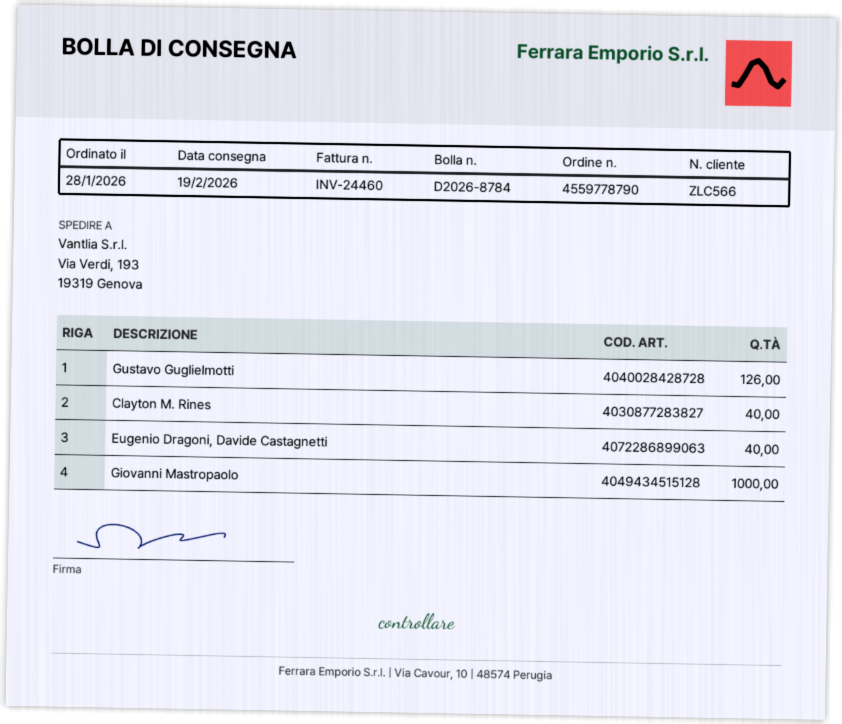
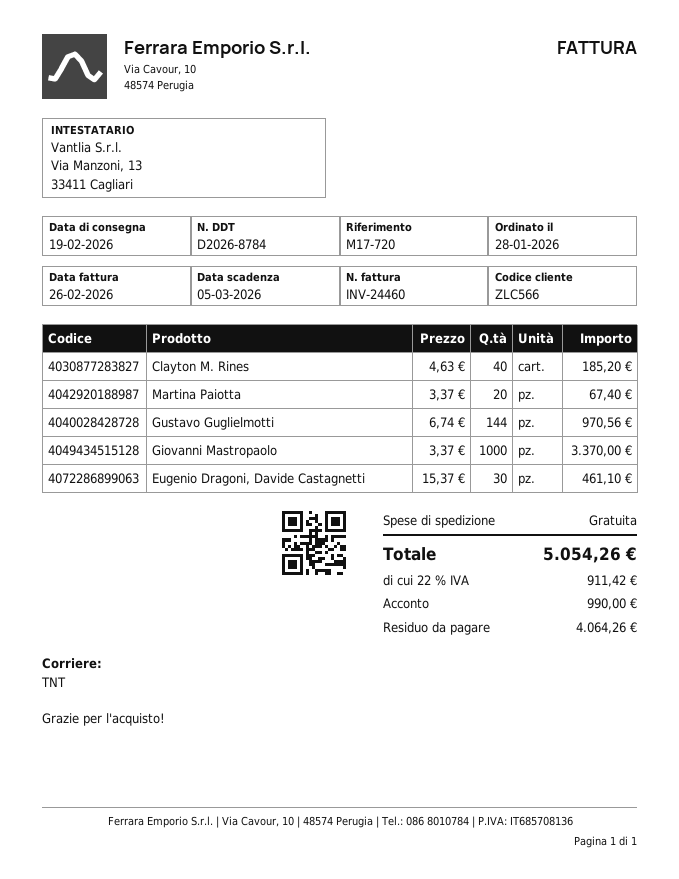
Gustavo Guglielmotti: 126 -> 144
Eugenio Dragoni, Davide Castagnetti: 40 -> 30
Martina Paiotta: none -> 20

